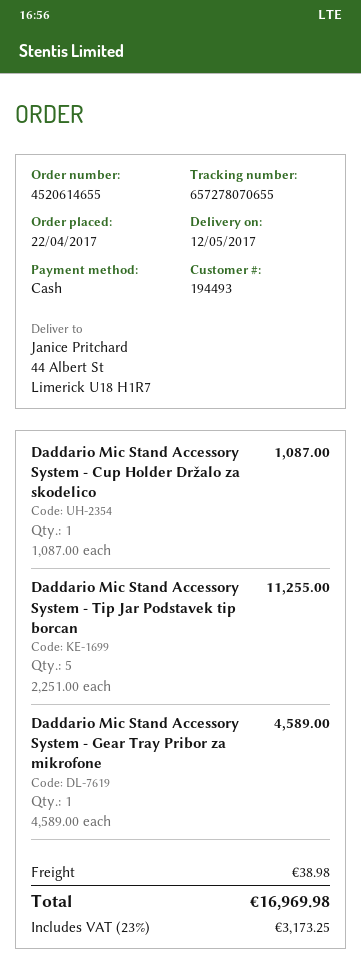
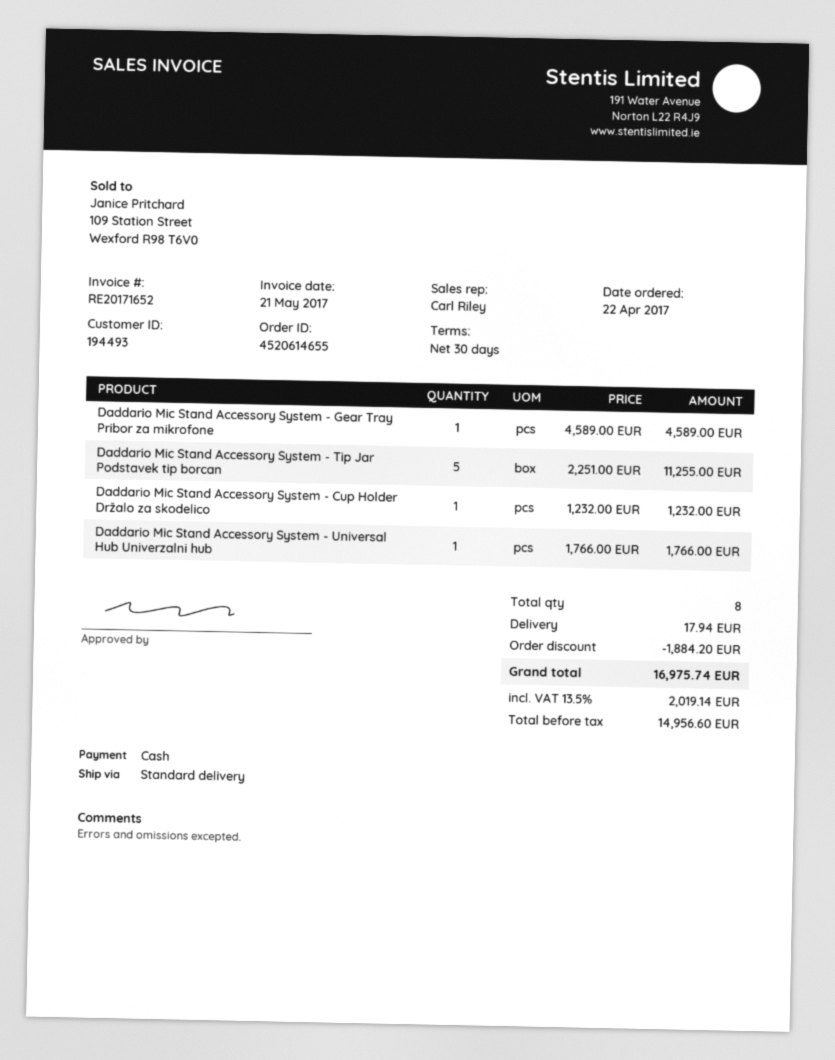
Daddario Mic Stand Accessory System - Cup Holder Držalo za skodelico: 1 x 1087.00 = 1087.00 -> 1 x 1232.00 = 1232.00
Daddario Mic Stand Accessory System - Universal Hub Univerzalni hub: none -> 1 x 1766.00 = 1766.00
discount: none -> 1884.20
shipping: 38.98 -> 17.94
tax: 23% = 3173.25 -> 13.5% = 2019.14
total: 16969.98 -> 16975.74

